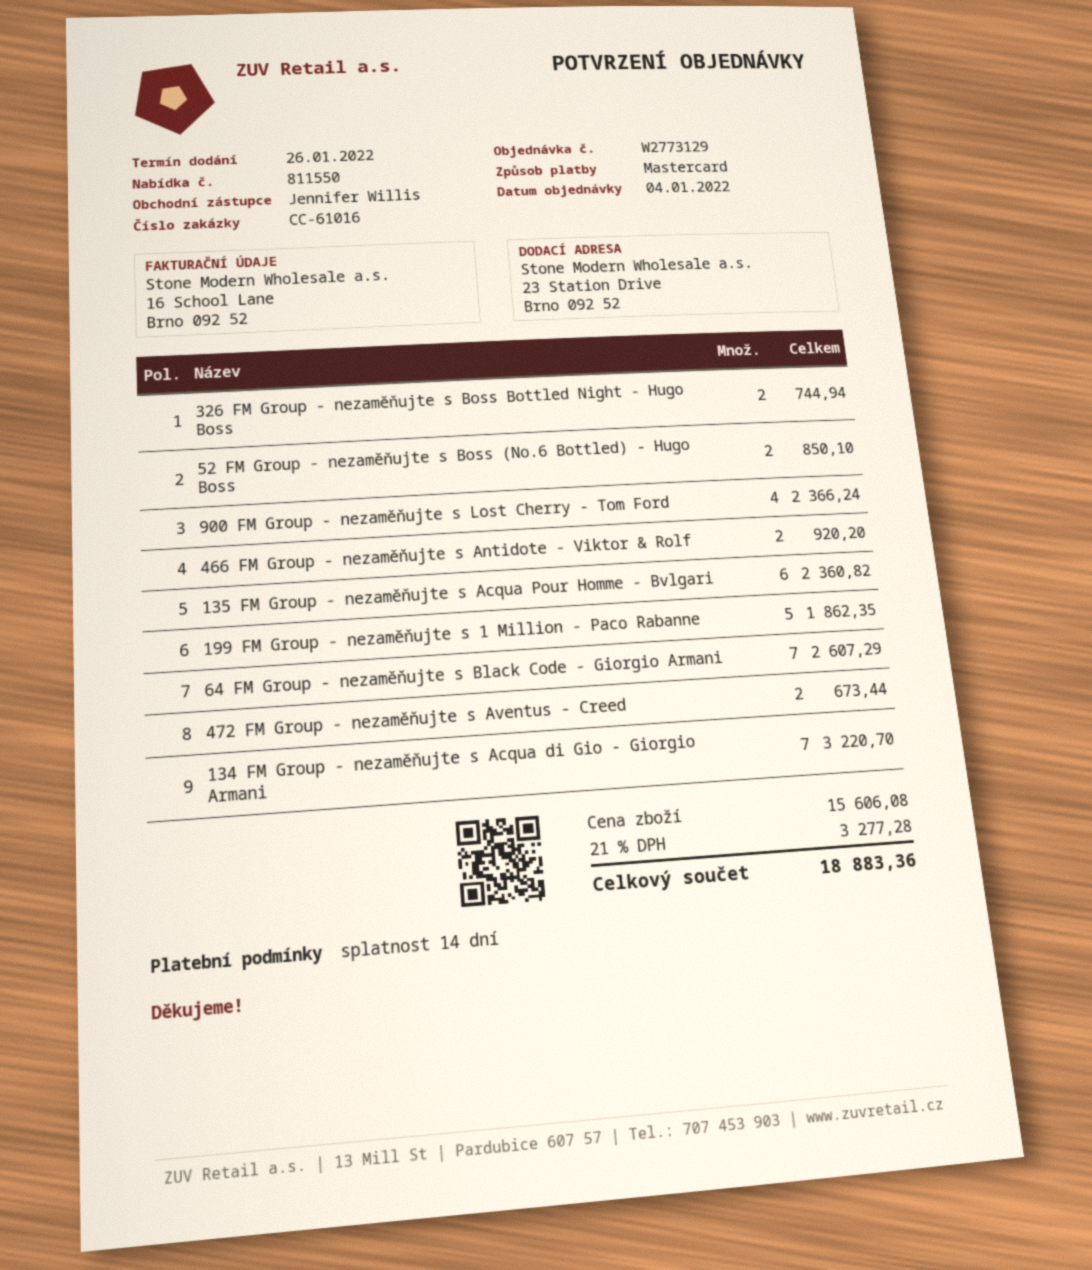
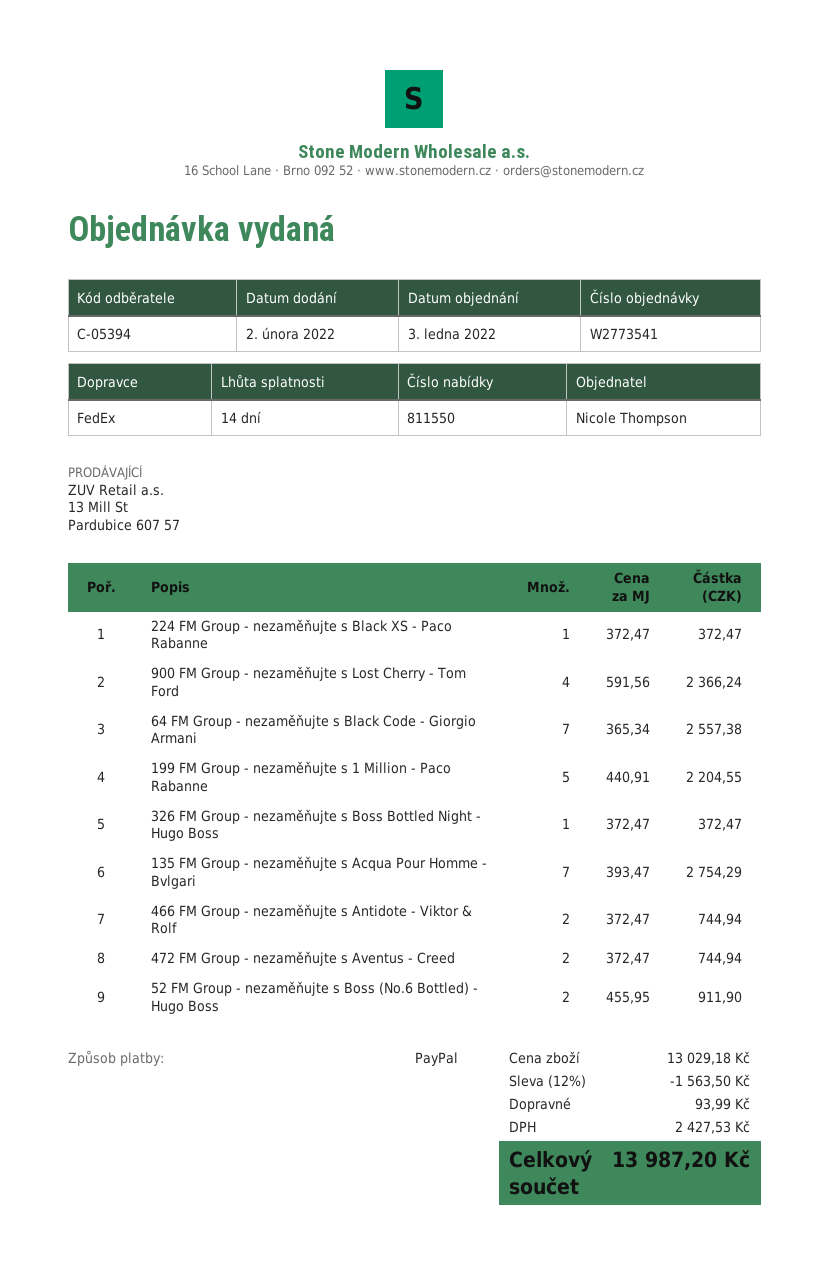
order number: W2773129 -> W2773541
order date: 2022-01-04 -> 2022-01-03
delivery date: 2022-01-26 -> 2022-02-02
payment method: Mastercard -> PayPal
326 FM Group - nezaměňujte s Boss Bottled Night - Hugo Boss: 2 for 744.94 -> 1 for 372.47
52 FM Group - nezaměňujte s Boss (No.6 Bottled) - Hugo Boss: 2 for 850.10 -> 2 for 911.90
466 FM Group - nezaměňujte s Antidote - Viktor & Rolf: 2 for 920.20 -> 2 for 744.94
135 FM Group - nezaměňujte s Acqua Pour Homme - Bvlgari: 6 for 2360.82 -> 7 for 2754.29
199 FM Group - nezaměňujte s 1 Million - Paco Rabanne: 5 for 1862.35 -> 5 for 2204.55
64 FM Group - nezaměňujte s Black Code - Giorgio Armani: 7 for 2607.29 -> 7 for 2557.38
472 FM Group - nezaměňujte s Aventus - Creed: 2 for 673.44 -> 2 for 744.94
134 FM Group - nezaměňujte s Acqua di Gio - Giorgio Armani: 7 for 3220.70 -> none
224 FM Group - nezaměňujte s Black XS - Paco Rabanne: none -> 1 for 372.47
subtotal: 15606.08 -> 13029.18
discount: none -> 12% = 1563.50
shipping: none -> 93.99
tax: 3277.28 -> 2427.53
total: 18883.36 -> 13987.20

